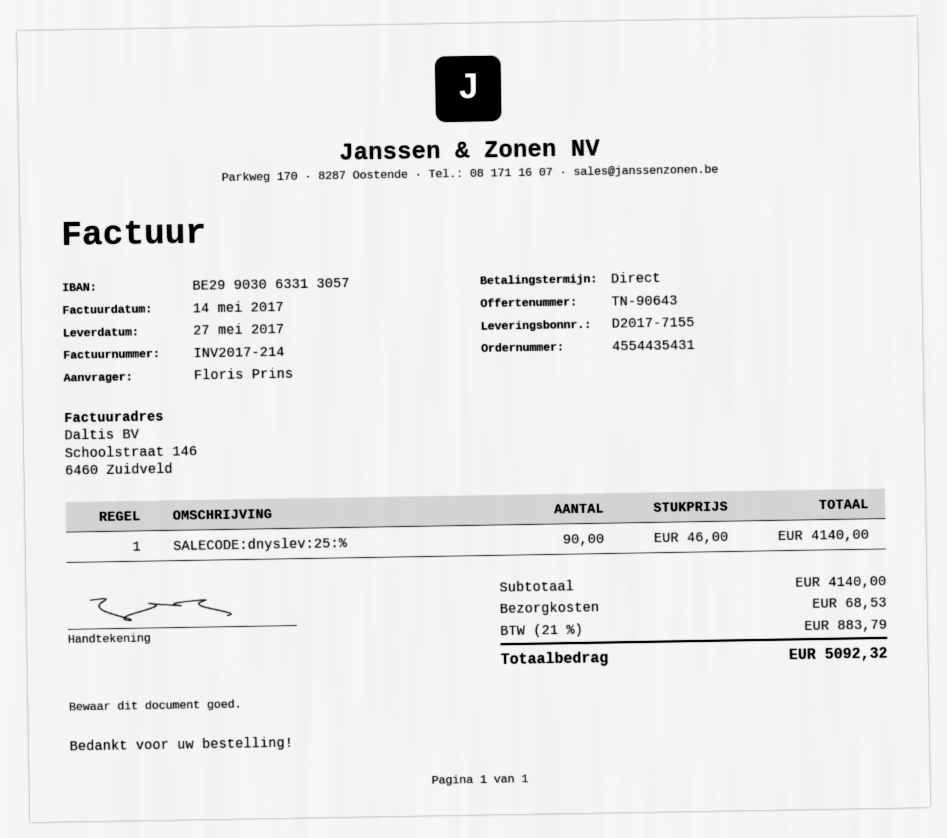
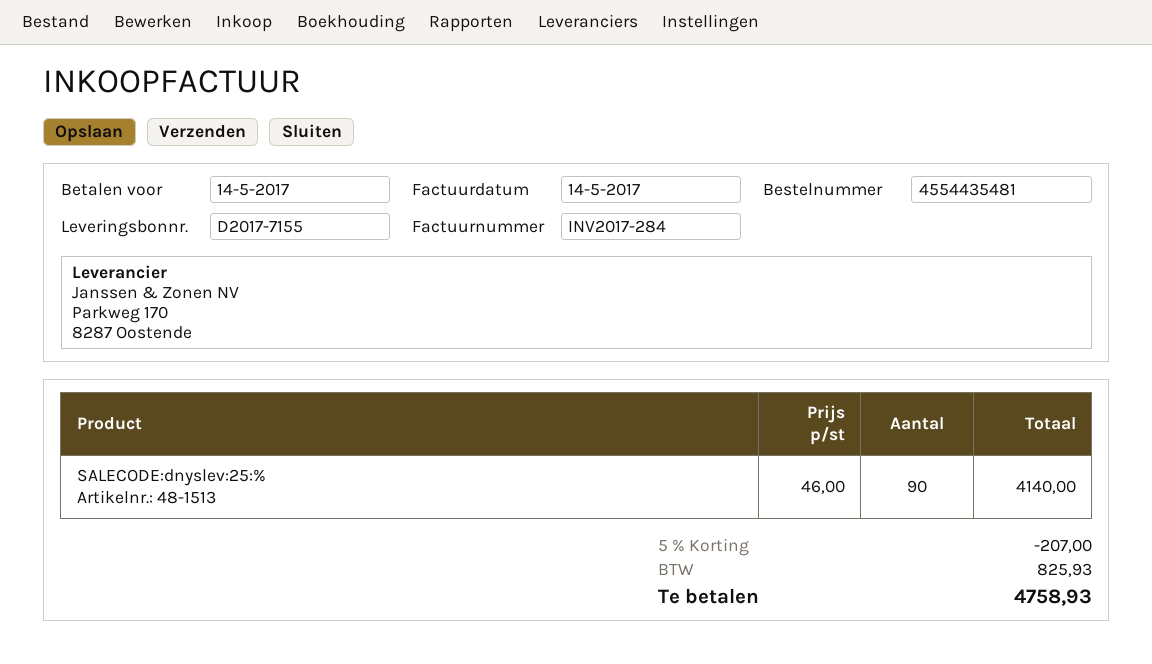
order number: 4554435431 -> 4554435481
invoice number: INV2017-214 -> INV2017-284
discount: none -> 5% = 207.00
shipping: 68.53 -> none
tax: 883.79 -> 825.93
total: 5092.32 -> 4758.93

